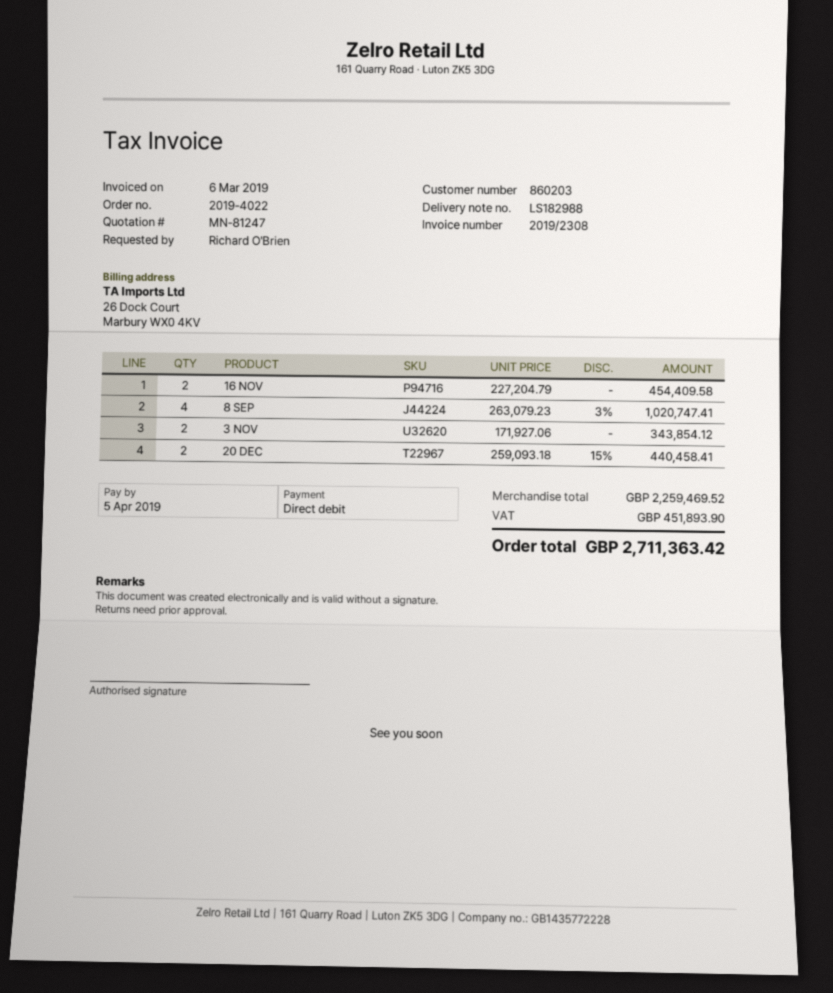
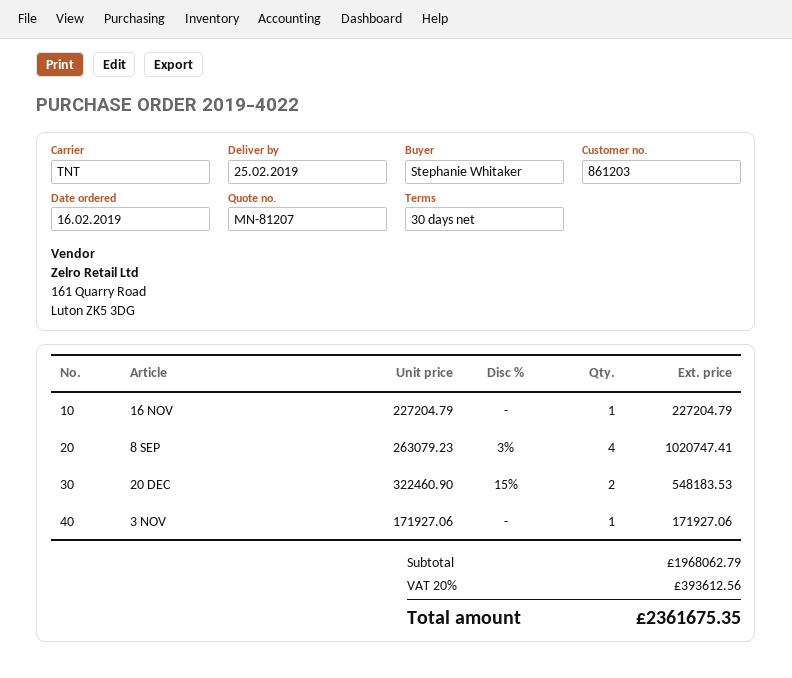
quote number: MN-81247 -> MN-81207
customer number: 860203 -> 861203
ordered by: Richard O'Brien -> Stephanie Whitaker
16 NOV: 2 x 227204.79 = 454409.58 -> 1 x 227204.79 = 227204.79
3 NOV: 2 x 171927.06 = 343854.12 -> 1 x 171927.06 = 171927.06
20 DEC: 2 x 259093.18 - 15% = 440458.41 -> 2 x 322460.90 - 15% = 548183.53
subtotal: 2259469.52 -> 1968062.79
tax: 451893.90 -> 393612.56
total: 2711363.42 -> 2361675.35

